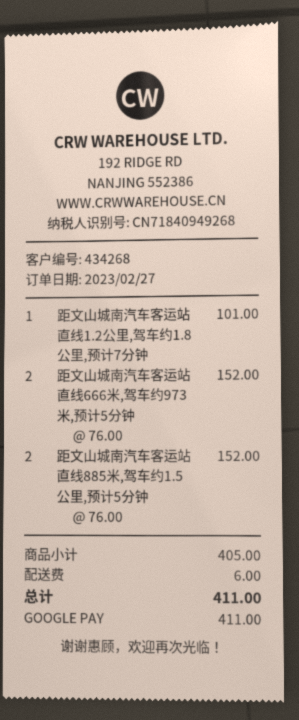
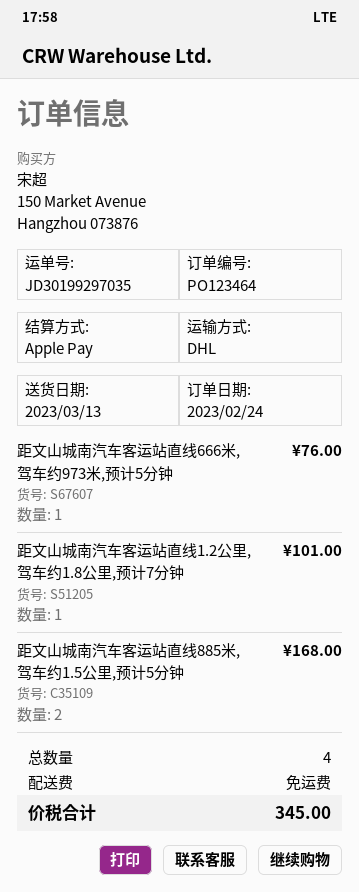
order date: 2023-02-27 -> 2023-02-24
payment method: Google Pay -> Apple Pay
距文山城南汽车客运站直线666米,驾车约973米,预计5分钟: 2 for 152.00 -> 1 for 76.00
距文山城南汽车客运站直线885米,驾车约1.5公里,预计5分钟: 2 for 152.00 -> 2 for 168.00
shipping: 6.00 -> 0.00
total: 411.00 -> 345.00

